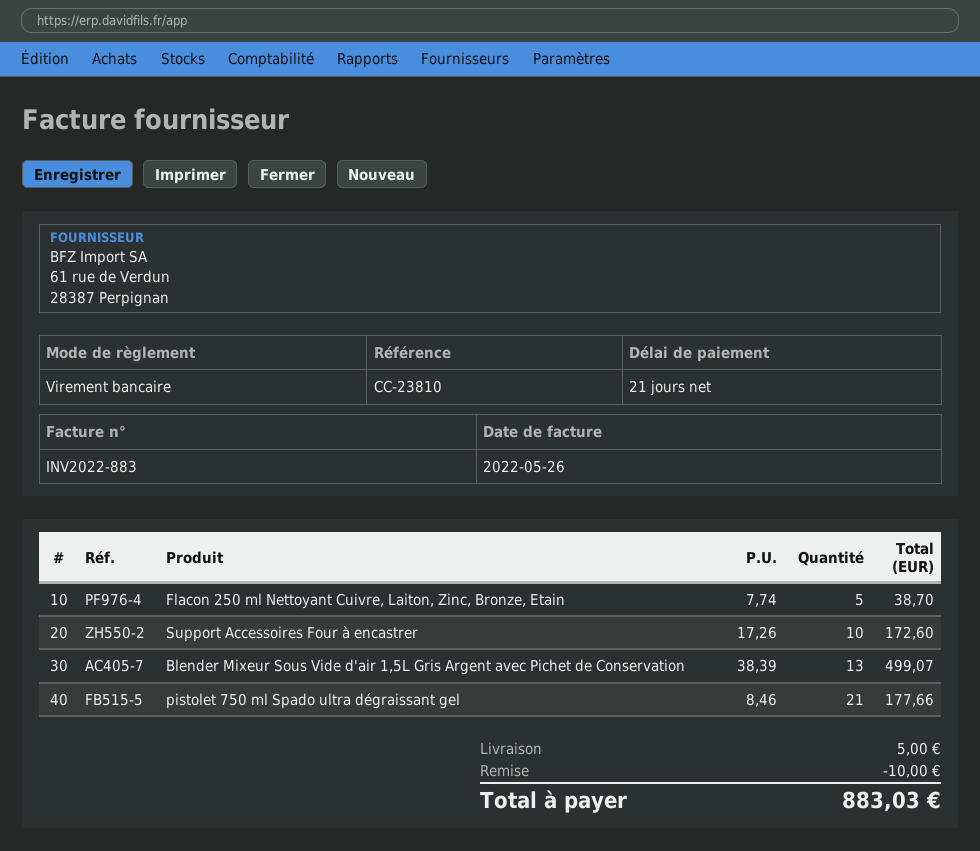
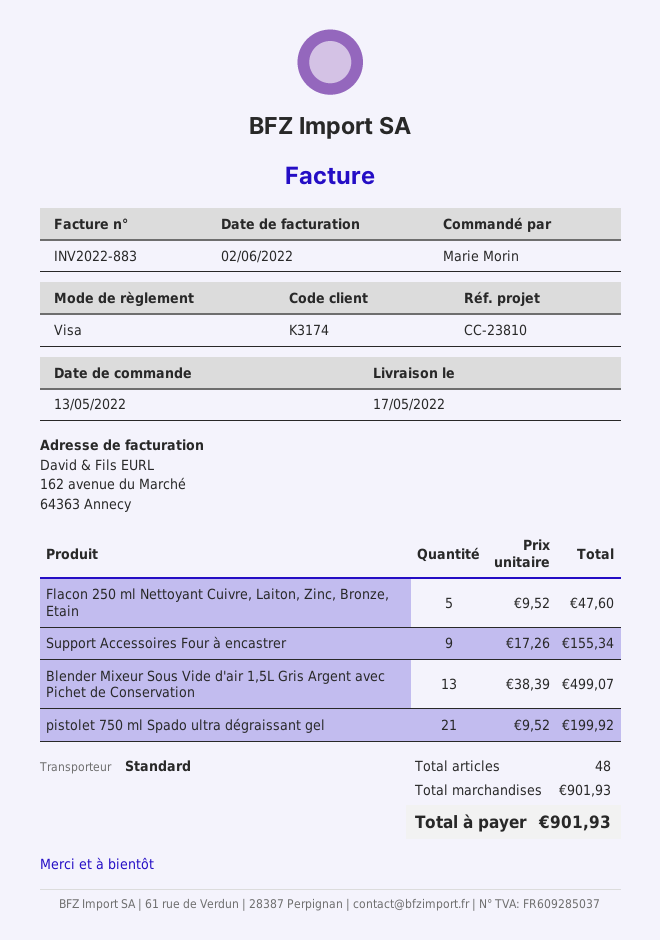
invoice date: 2022-05-26 -> 2022-06-02
payment method: bank transfer -> Visa
Flacon 250 ml Nettoyant Cuivre, Laiton, Zinc, Bronze, Etain: 5 x 7.74 = 38.70 -> 5 x 9.52 = 47.60
Support Accessoires Four à encastrer: 10 x 17.26 = 172.60 -> 9 x 17.26 = 155.34
pistolet 750 ml Spado ultra dégraissant gel: 21 x 8.46 = 177.66 -> 21 x 9.52 = 199.92
discount: 10.00 -> none
shipping: 5.00 -> none
total: 883.03 -> 901.93

